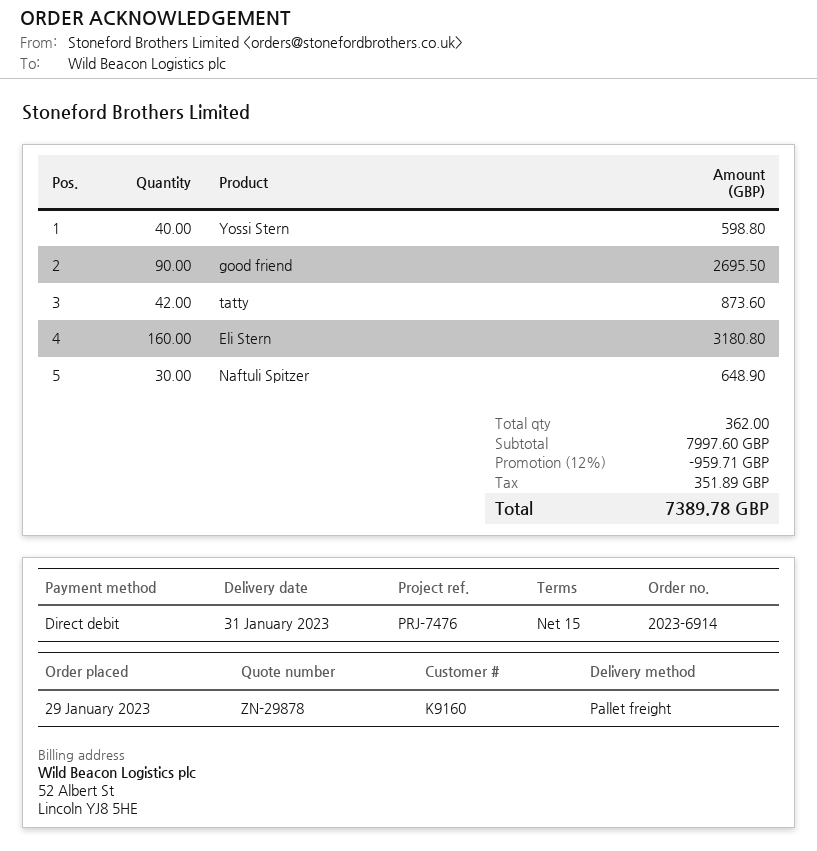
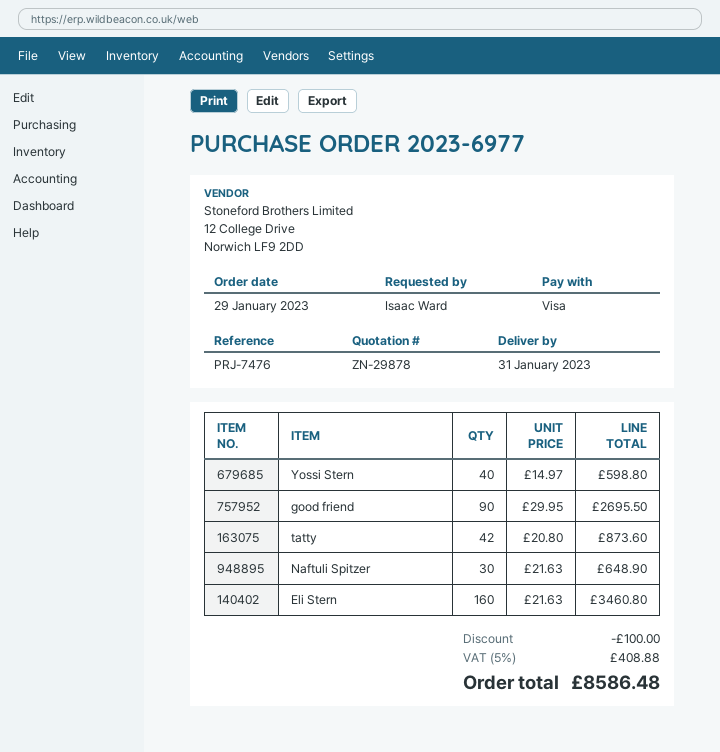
order number: 2023-6914 -> 2023-6977
payment method: direct debit -> Visa
Eli Stern: 160 for 3180.80 -> 160 for 3460.80
discount: 959.71 -> 100.00
tax: 351.89 -> 408.88
total: 7389.78 -> 8586.48

